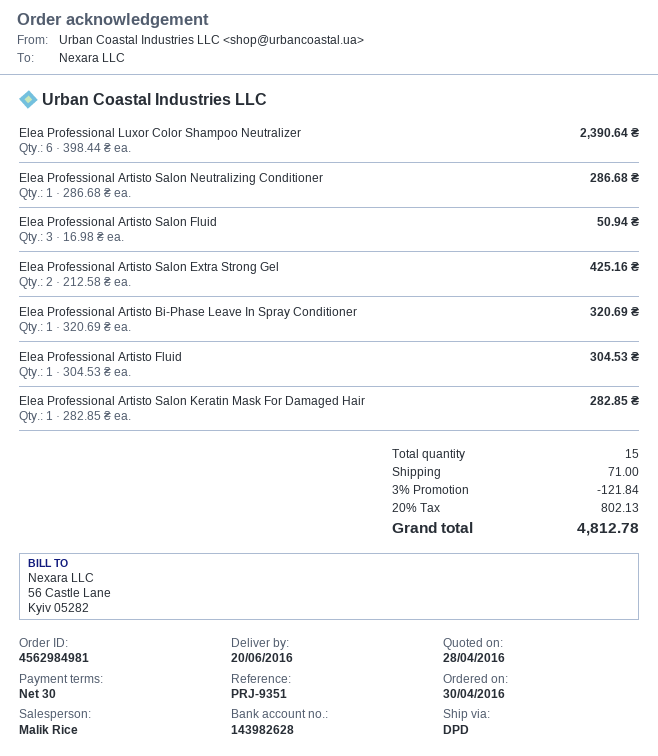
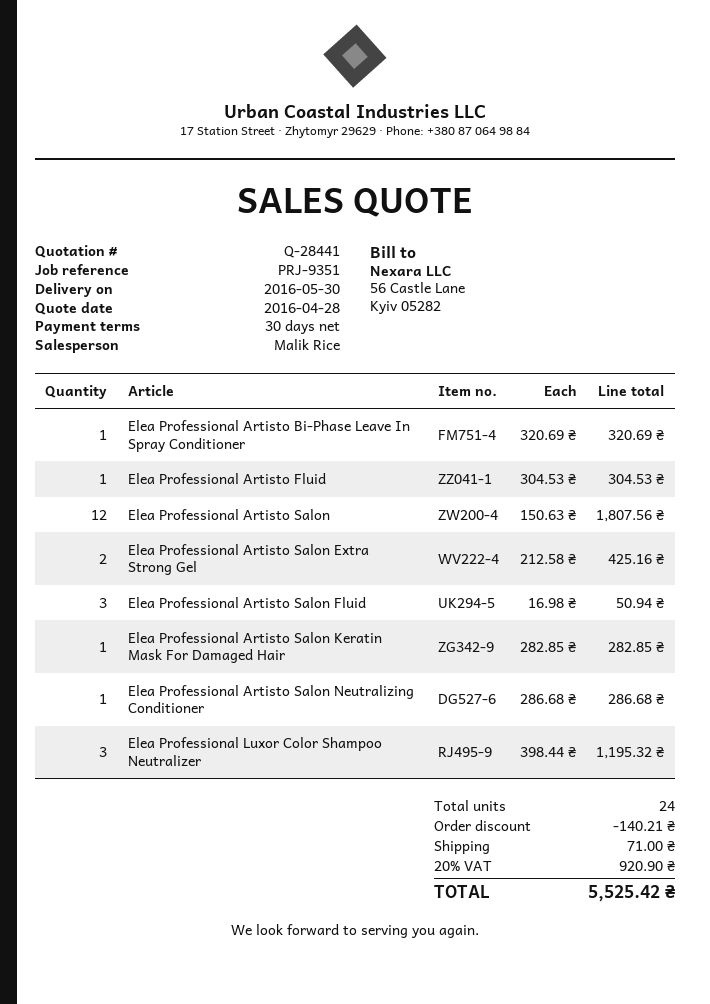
delivery date: 2016-06-20 -> 2016-05-30
Elea Professional Luxor Color Shampoo Neutralizer: 6 x 398.44 = 2390.64 -> 3 x 398.44 = 1195.32
Elea Professional Artisto Salon: none -> 12 x 150.63 = 1807.56
total quantity: 15 -> 24
discount: 121.84 -> 140.21
tax: 20% = 802.13 -> 20% = 920.90
total: 4812.78 -> 5525.42

